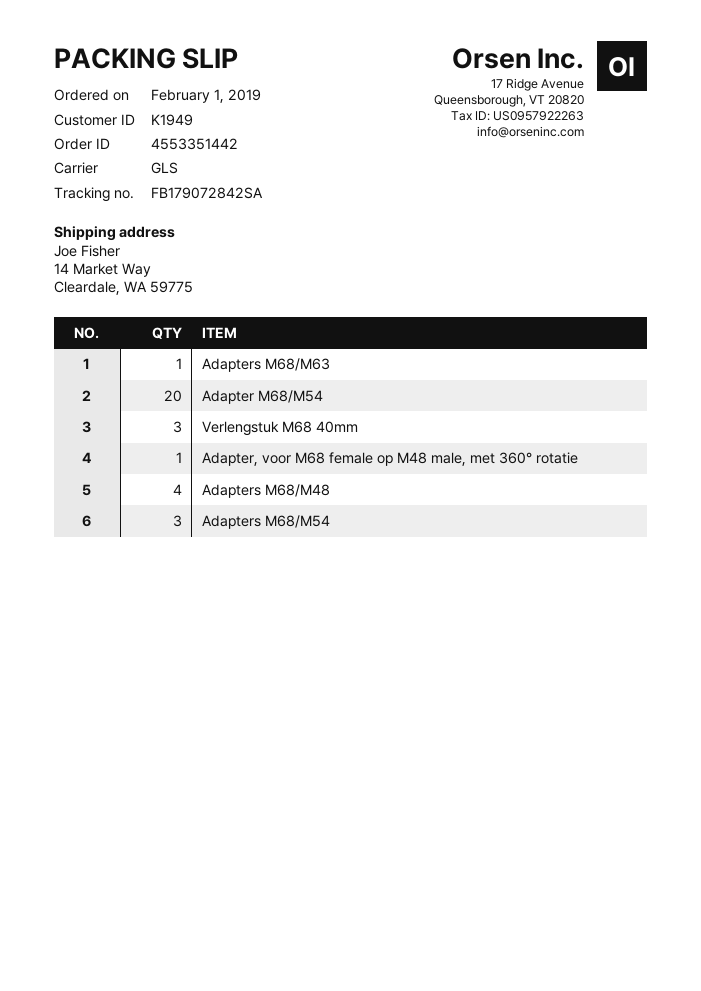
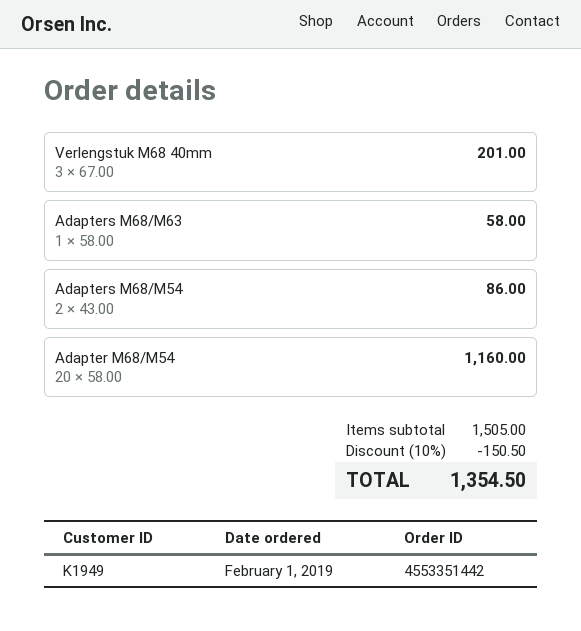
Adapter, voor M68 female op M48 male, met 360° rotatie: 1 -> none
Adapters M68/M48: 4 -> none
Adapters M68/M54: 3 -> 2

